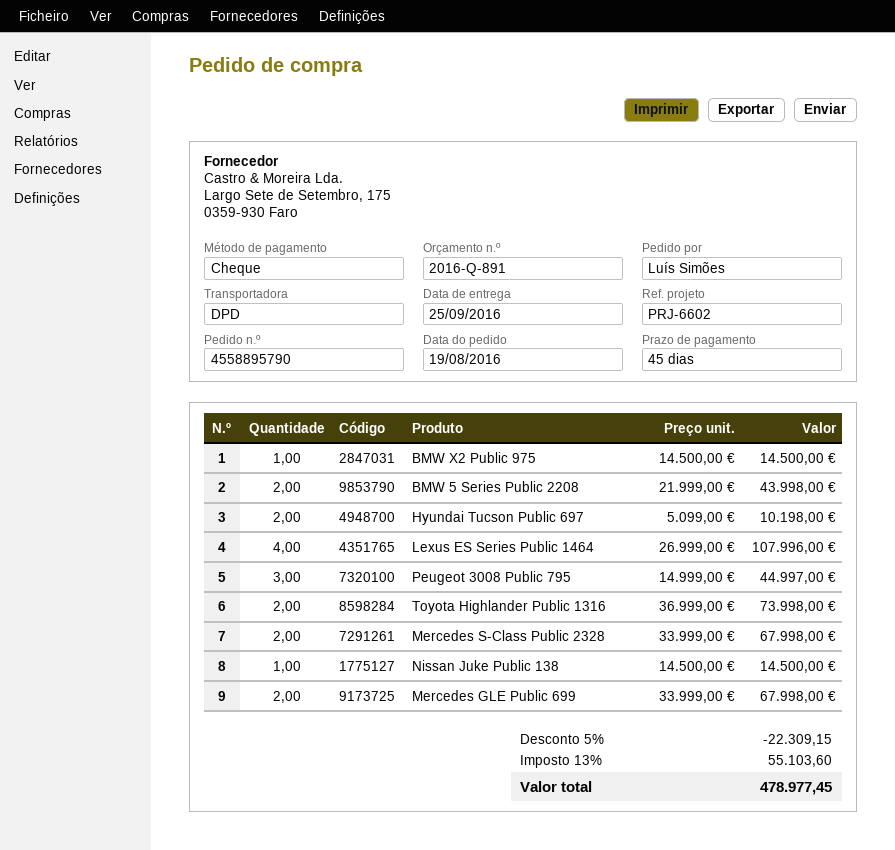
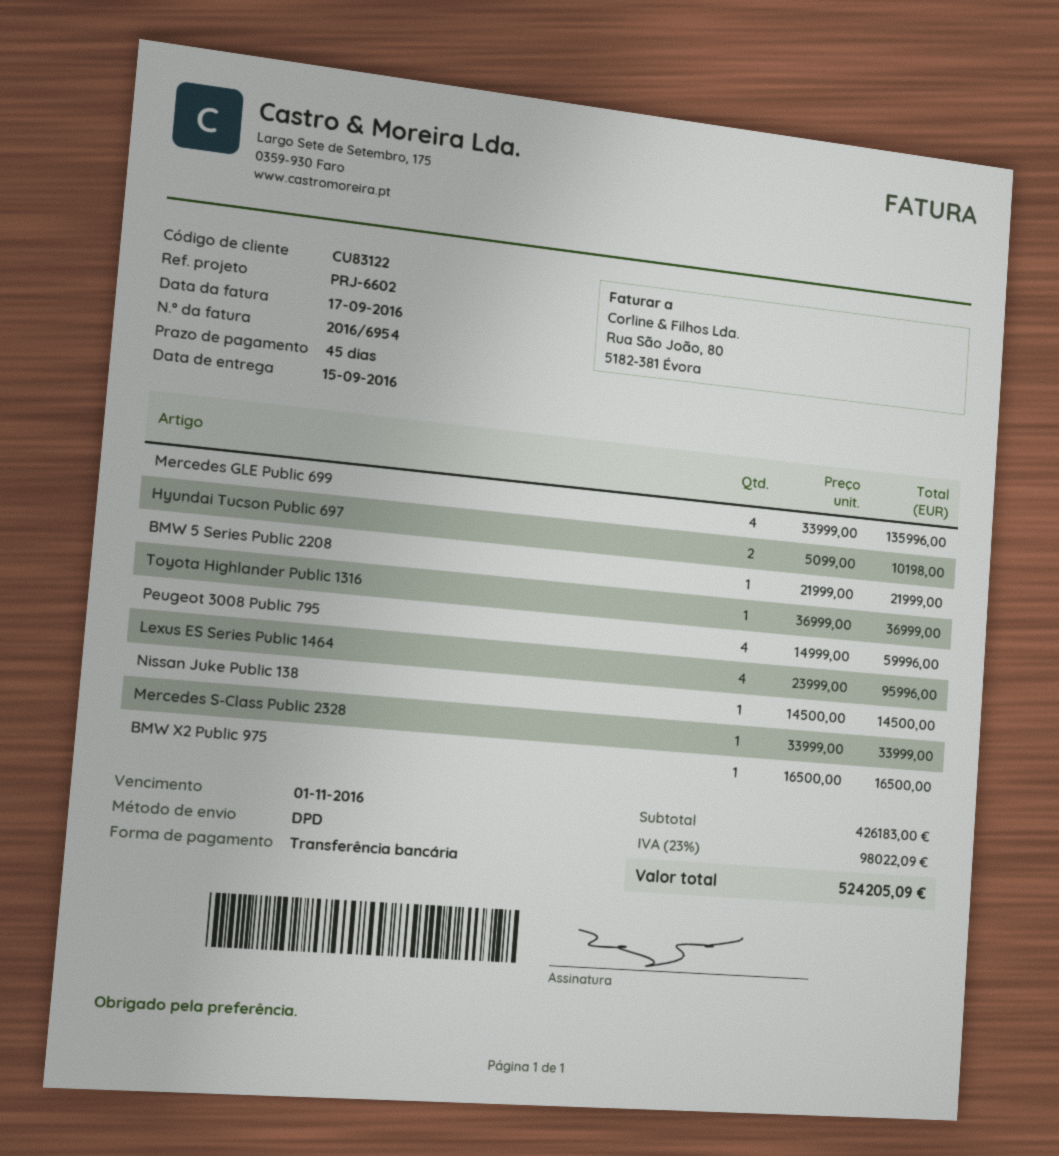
delivery date: 2016-09-25 -> 2016-09-15
payment method: cheque -> bank transfer
BMW X2 Public 975: 1 x 14500.00 = 14500.00 -> 1 x 16500.00 = 16500.00
BMW 5 Series Public 2208: 2 x 21999.00 = 43998.00 -> 1 x 21999.00 = 21999.00
Lexus ES Series Public 1464: 4 x 26999.00 = 107996.00 -> 4 x 23999.00 = 95996.00
Peugeot 3008 Public 795: 3 x 14999.00 = 44997.00 -> 4 x 14999.00 = 59996.00
Toyota Highlander Public 1316: 2 x 36999.00 = 73998.00 -> 1 x 36999.00 = 36999.00
Mercedes S-Class Public 2328: 2 x 33999.00 = 67998.00 -> 1 x 33999.00 = 33999.00
Mercedes GLE Public 699: 2 x 33999.00 = 67998.00 -> 4 x 33999.00 = 135996.00
discount: 5% = 22309.15 -> none
tax: 13% = 55103.60 -> 23% = 98022.09
total: 478977.45 -> 524205.09

